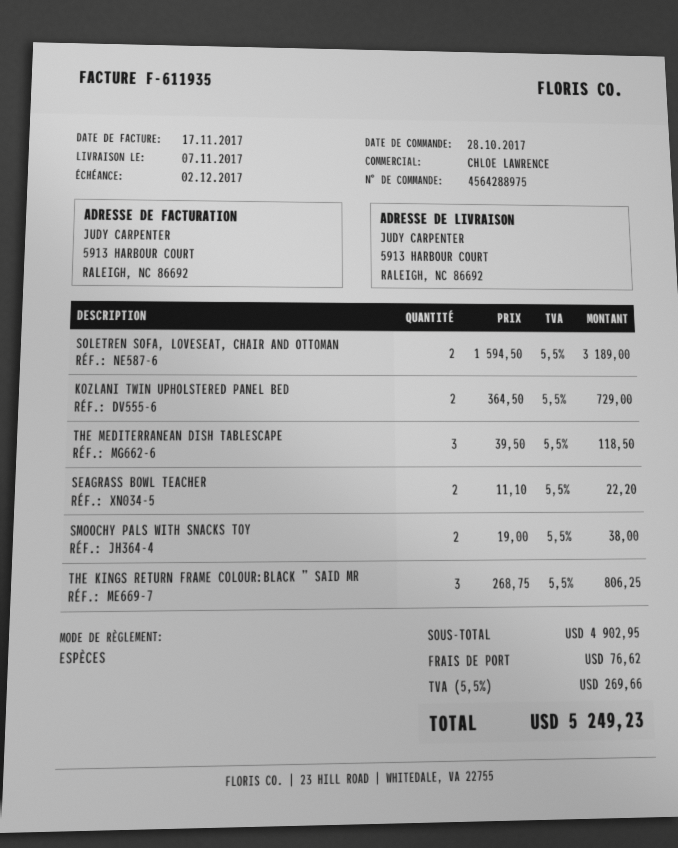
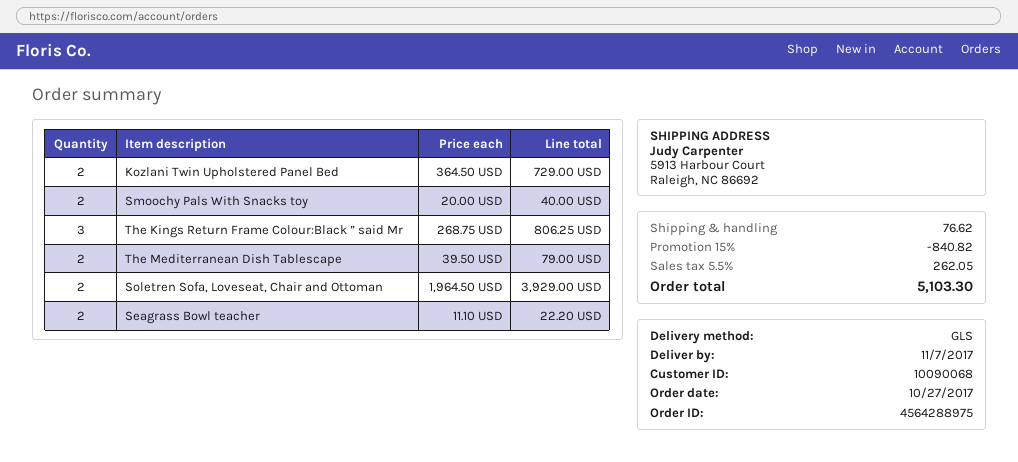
order date: 2017-10-28 -> 2017-10-27
SOLETREN SOFA, LOVESEAT, CHAIR AND OTTOMAN: 2 x 1594.50 = 3189.00 -> 2 x 1964.50 = 3929.00
THE MEDITERRANEAN DISH TABLESCAPE: 3 x 39.50 = 118.50 -> 2 x 39.50 = 79.00
SMOOCHY PALS WITH SNACKS TOY: 2 x 19.00 = 38.00 -> 2 x 20.00 = 40.00
discount: none -> 15% = 840.82
tax: 5.5% = 269.66 -> 5.5% = 262.05
total: 5249.23 -> 5103.30

